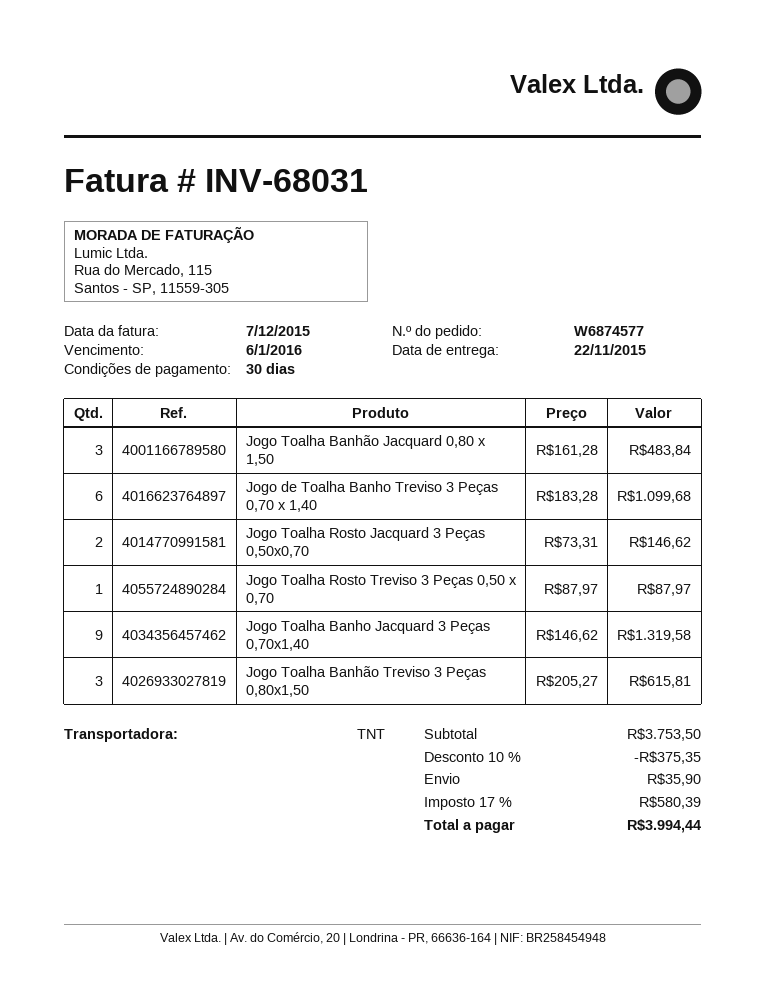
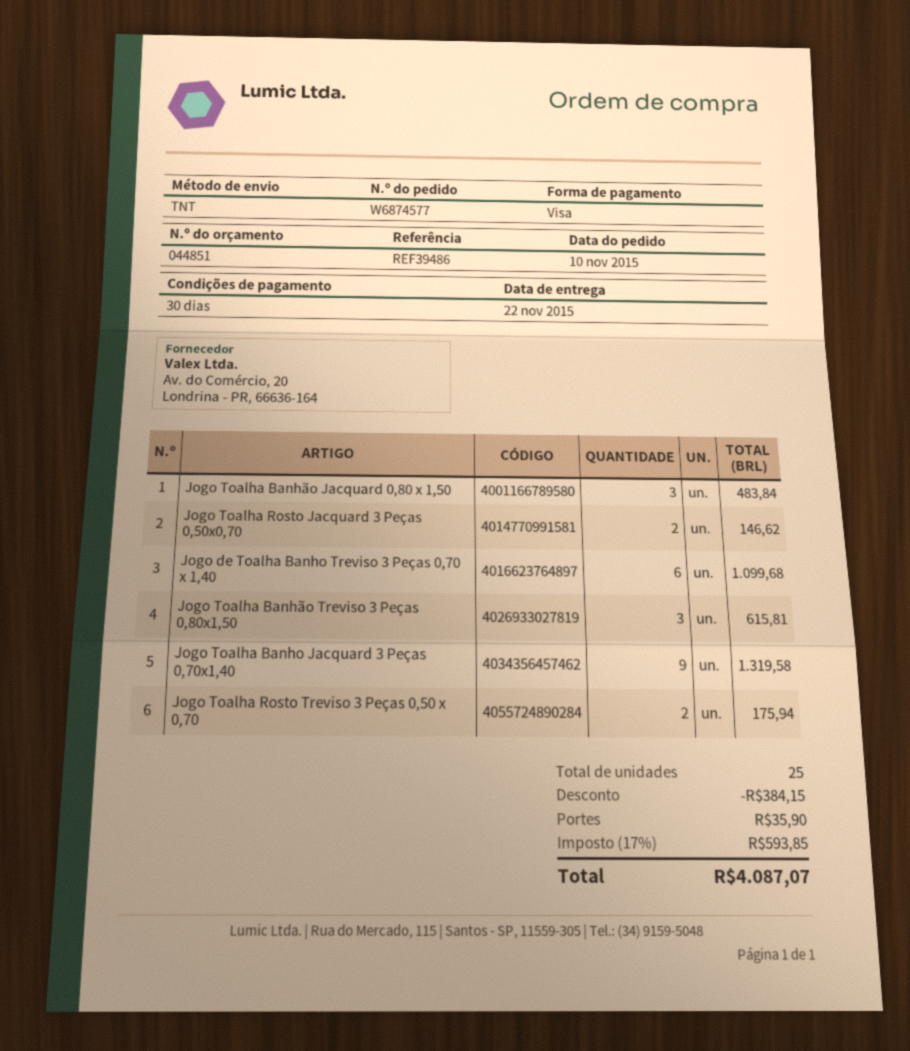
Jogo Toalha Rosto Treviso 3 Peças 0,50 x 0,70: 1 for 87.97 -> 2 for 175.94
discount: 375.35 -> 384.15
tax: 17% = 580.39 -> 17% = 593.85
total: 3994.44 -> 4087.07

